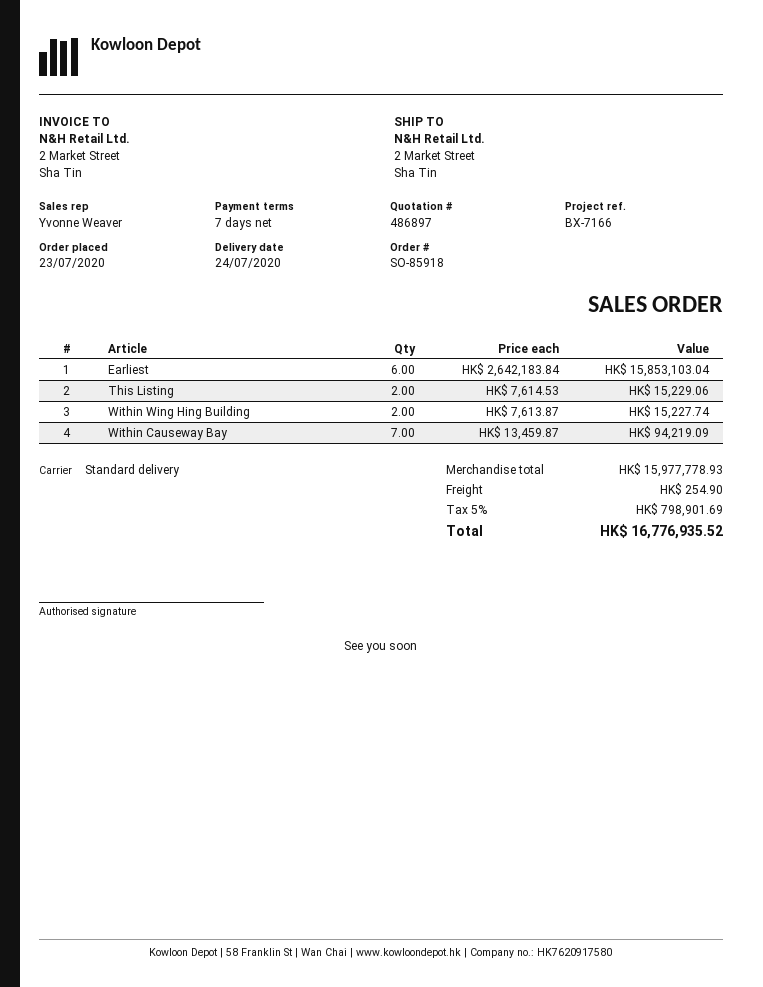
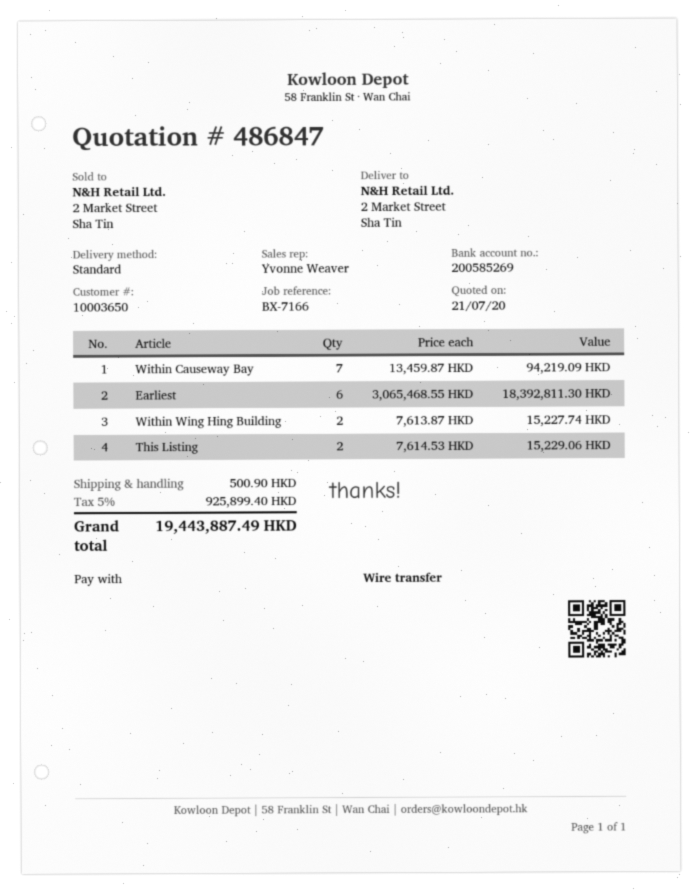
quote number: 486897 -> 486847
Earliest: 6 x 2642183.84 = 15853103.04 -> 6 x 3065468.55 = 18392811.30
shipping: 254.90 -> 500.90
tax: 5% = 798901.69 -> 5% = 925899.40
total: 16776935.52 -> 19443887.49

